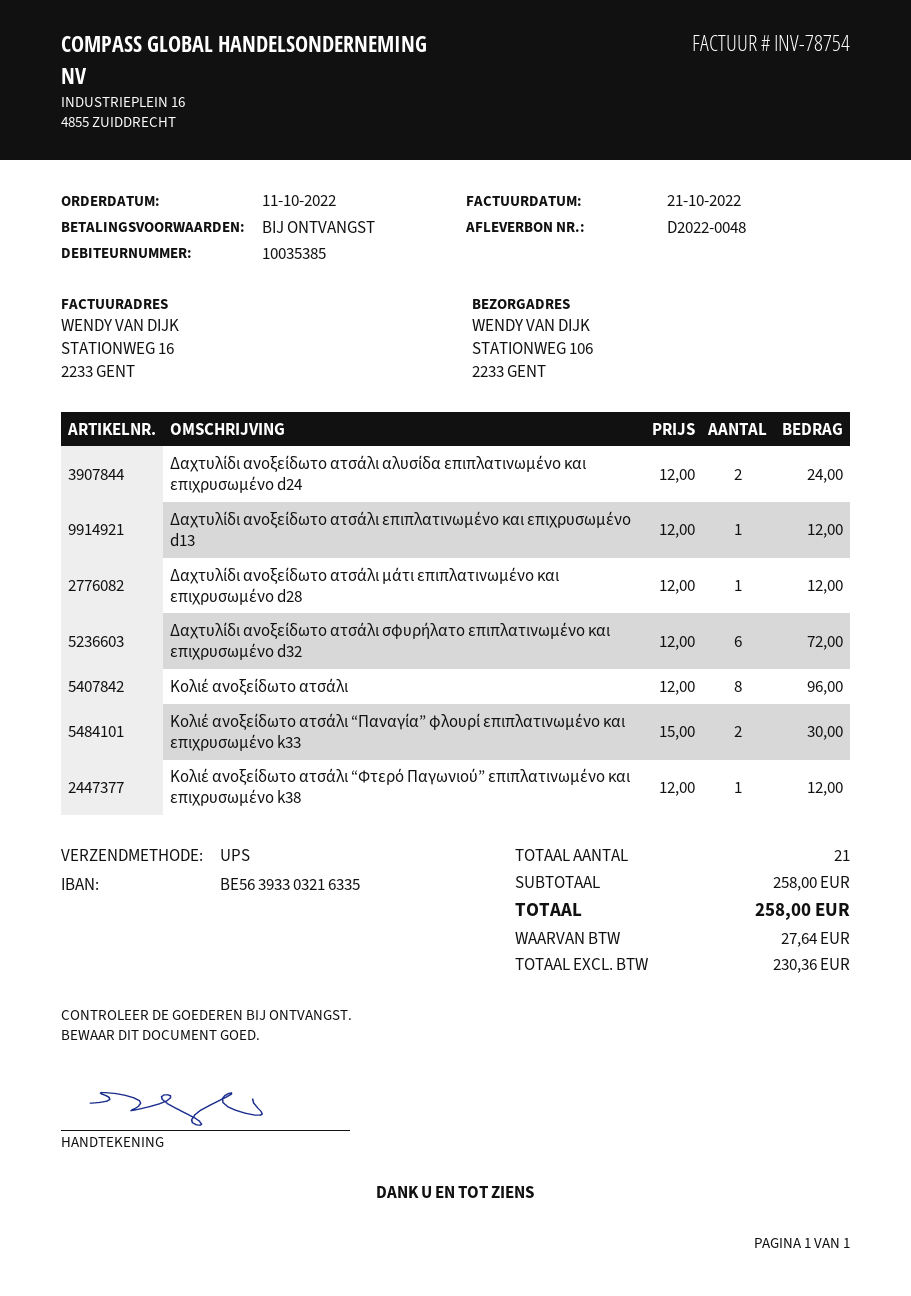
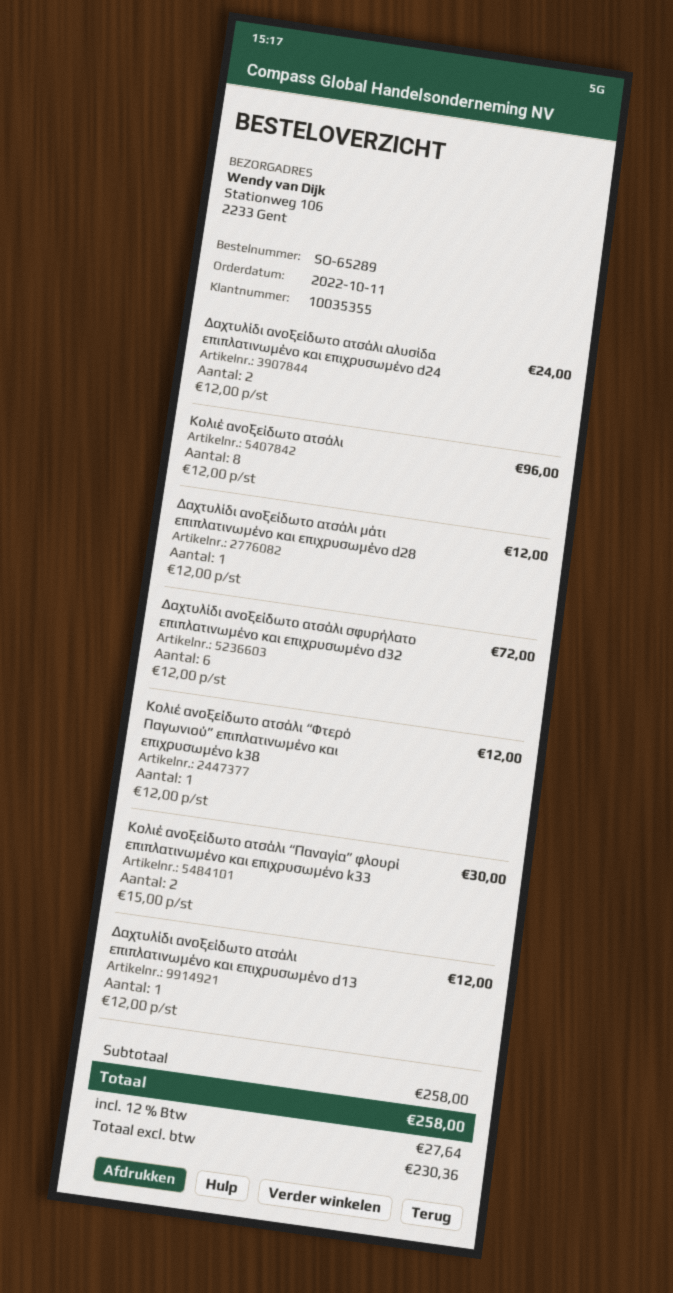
customer number: 10035385 -> 10035355

